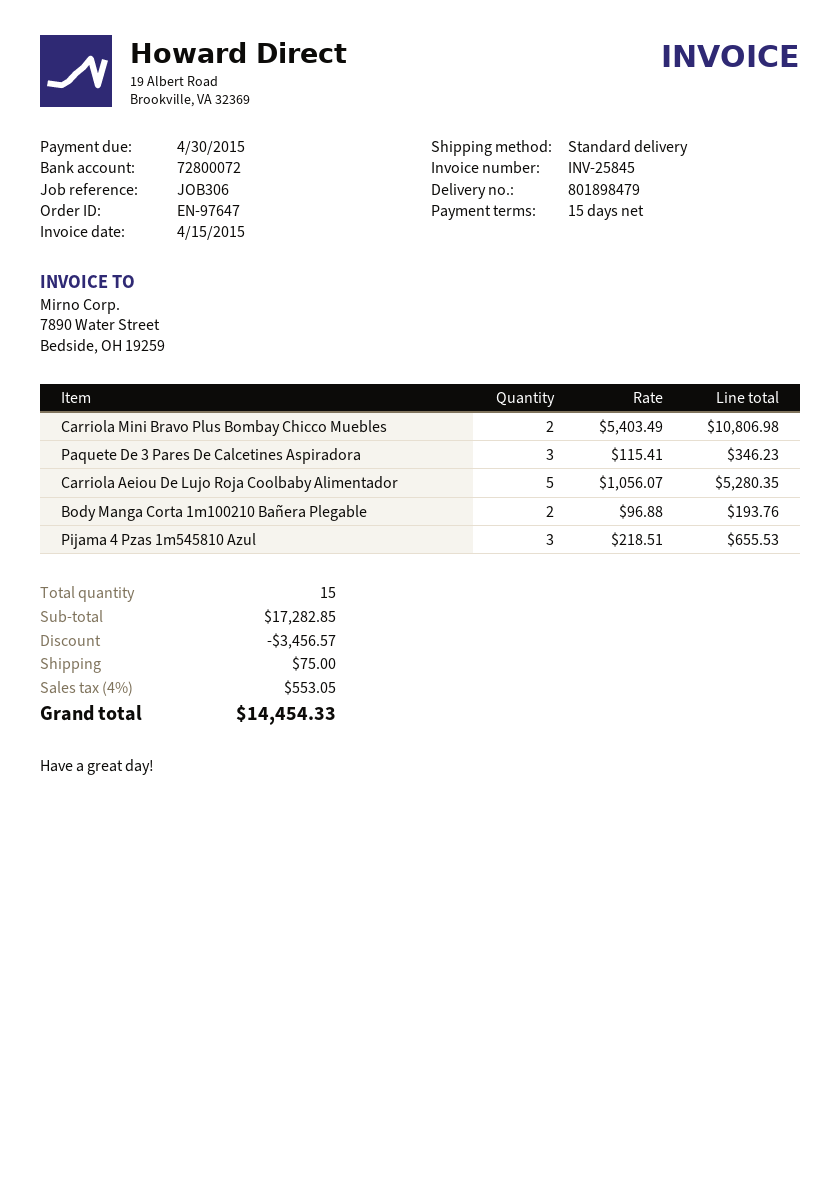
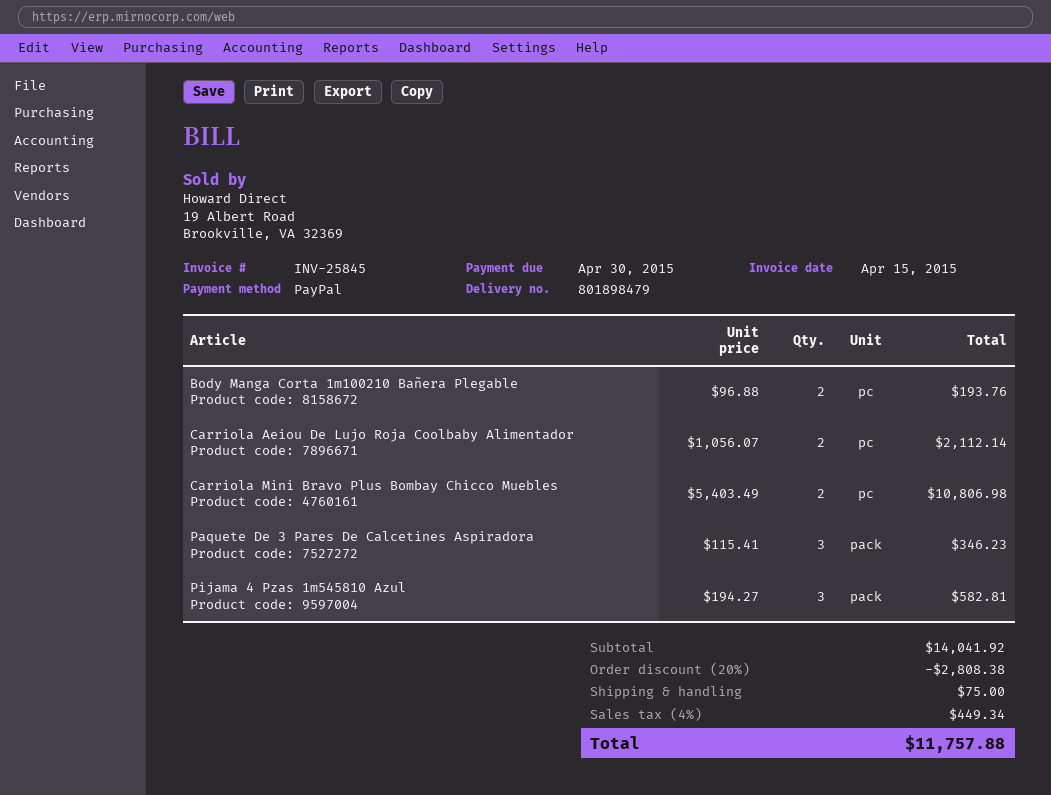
Carriola Aeiou De Lujo Roja Coolbaby Alimentador: 5 x 1056.07 = 5280.35 -> 2 x 1056.07 = 2112.14
Pijama 4 Pzas 1m545810 Azul: 3 x 218.51 = 655.53 -> 3 x 194.27 = 582.81
subtotal: 17282.85 -> 14041.92
discount: 3456.57 -> 2808.38
tax: 4% = 553.05 -> 4% = 449.34
total: 14454.33 -> 11757.88

